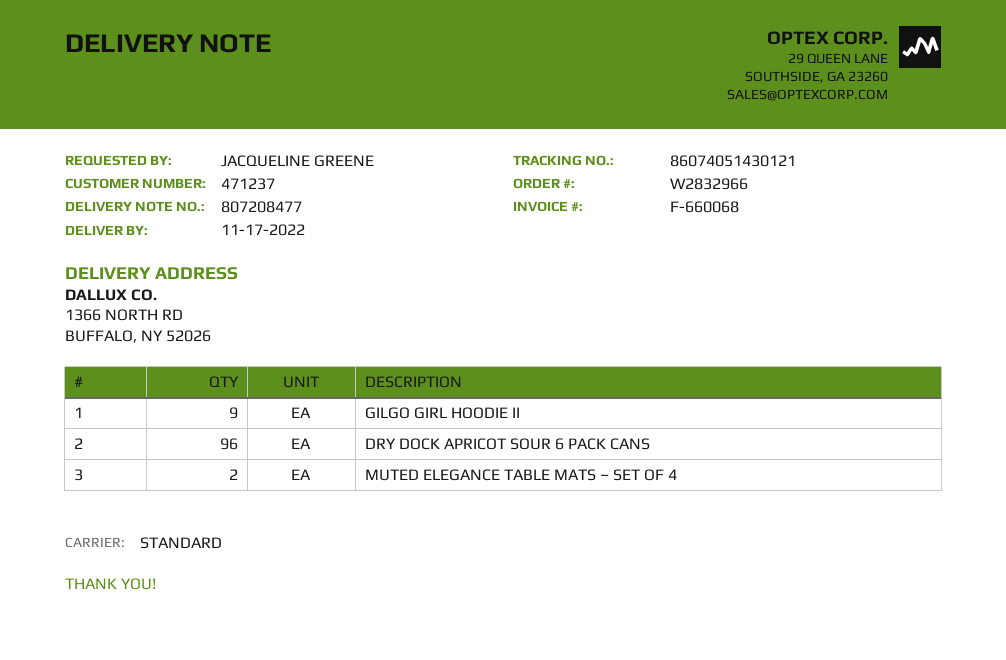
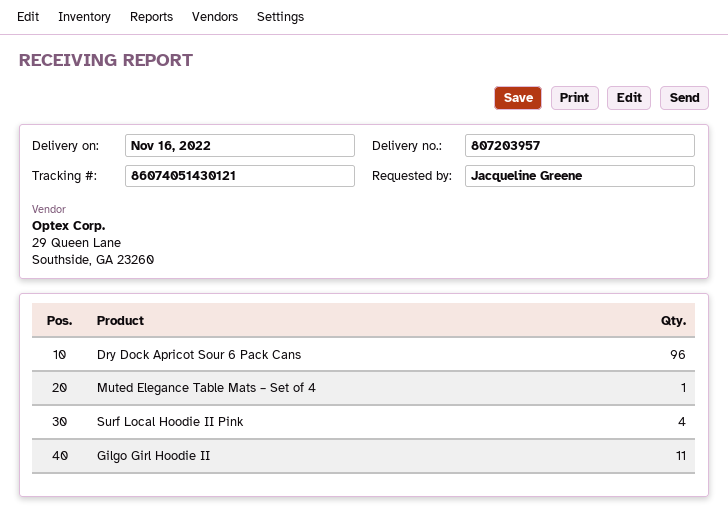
delivery note number: 807208477 -> 807203957
delivery date: 2022-11-17 -> 2022-11-16
GILGO GIRL HOODIE II: 9 -> 11
MUTED ELEGANCE TABLE MATS – SET OF 4: 2 -> 1
Surf Local Hoodie II Pink: none -> 4

